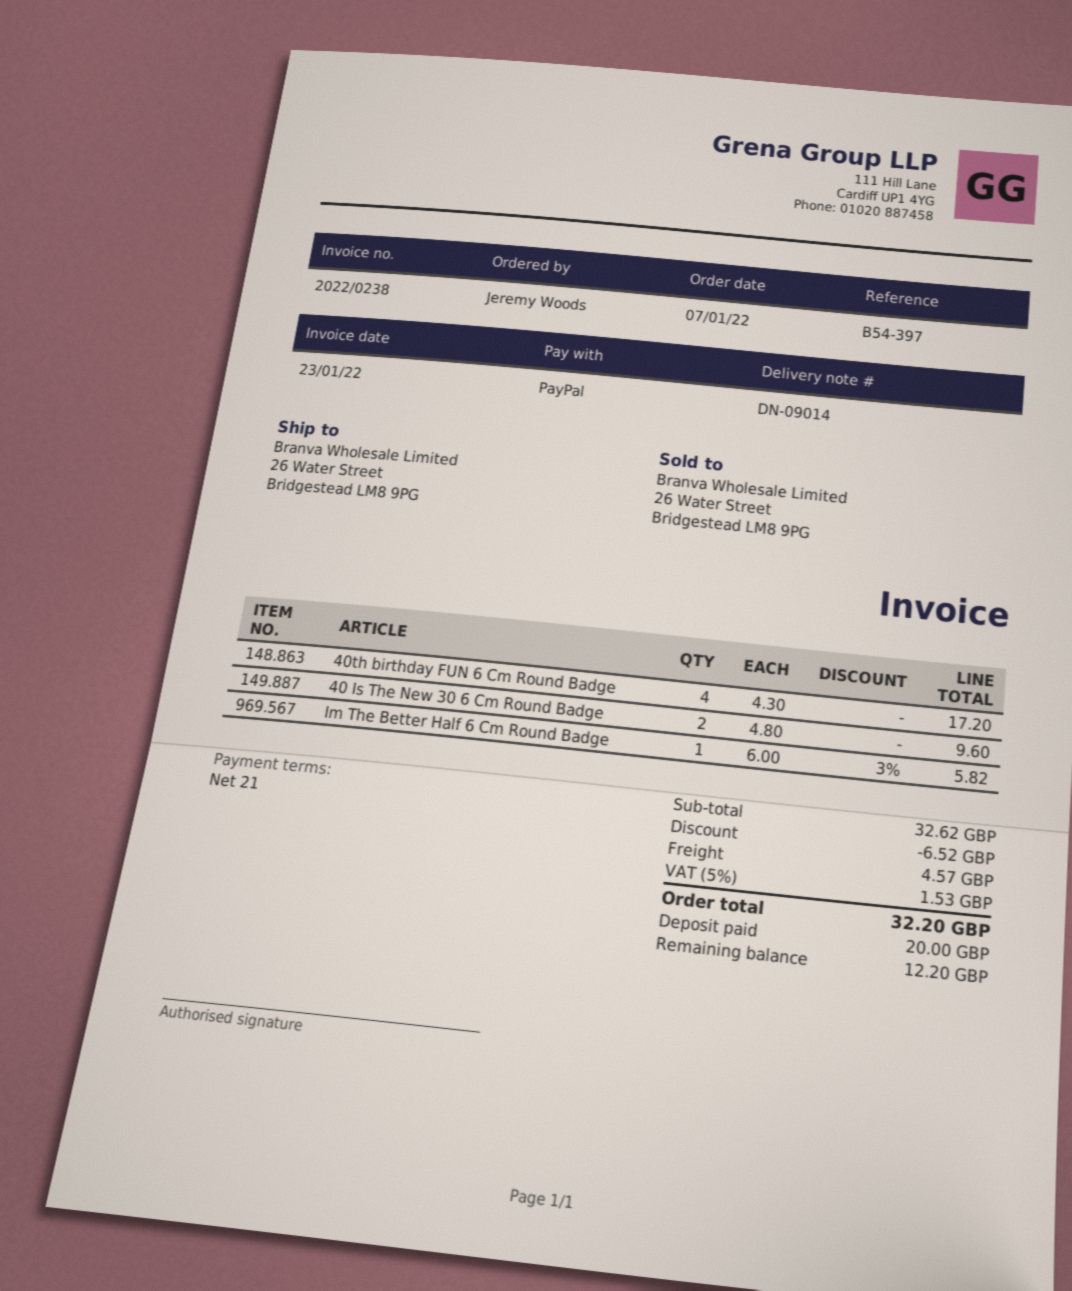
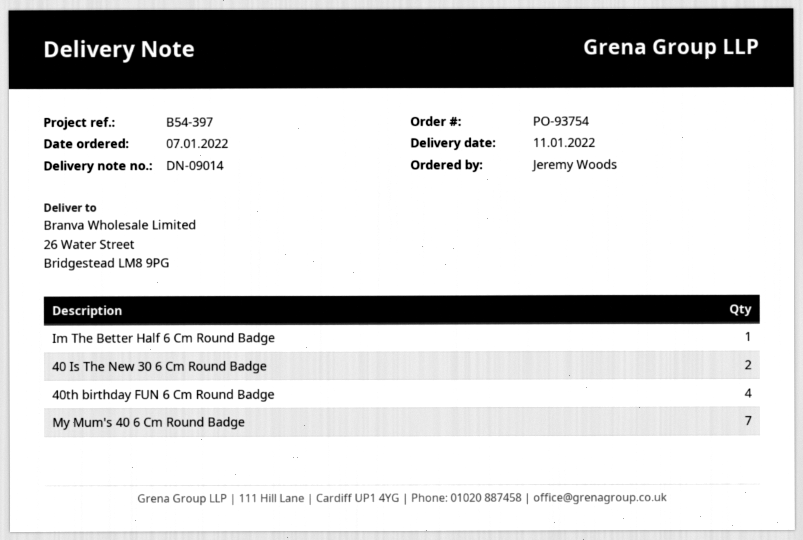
My Mum's 40 6 Cm Round Badge: none -> 7

